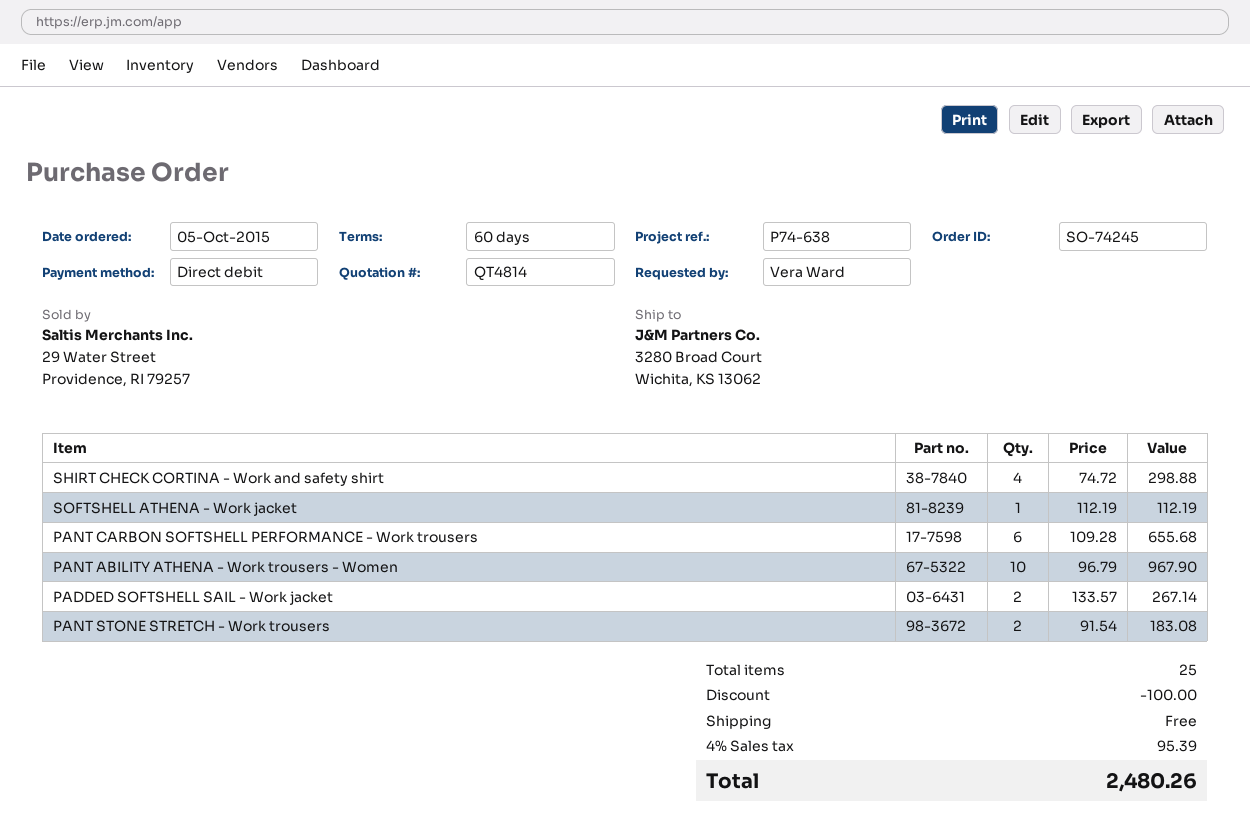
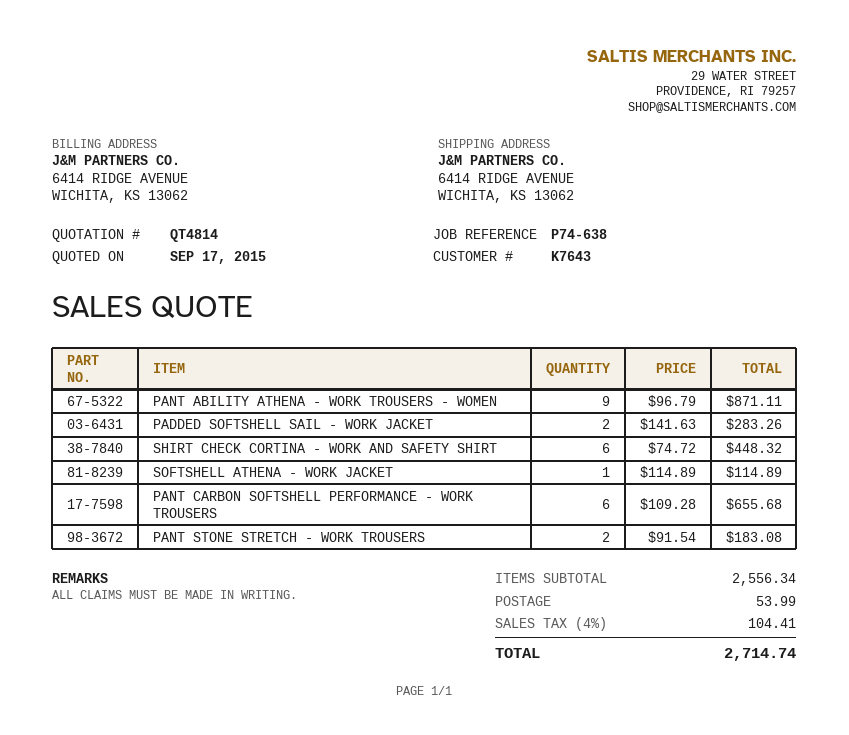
ship to: 3280 Broad Court, Wichita, KS 13062 -> 6414 RIDGE AVENUE, WICHITA, KS 13062
SHIRT CHECK CORTINA - Work and safety shirt: 4 x 74.72 = 298.88 -> 6 x 74.72 = 448.32
SOFTSHELL ATHENA - Work jacket: 1 x 112.19 = 112.19 -> 1 x 114.89 = 114.89
PANT ABILITY ATHENA - Work trousers - Women: 10 x 96.79 = 967.90 -> 9 x 96.79 = 871.11
PADDED SOFTSHELL SAIL - Work jacket: 2 x 133.57 = 267.14 -> 2 x 141.63 = 283.26
discount: 100.00 -> none
shipping: 0.00 -> 53.99
tax: 4% = 95.39 -> 4% = 104.41
total: 2480.26 -> 2714.74

